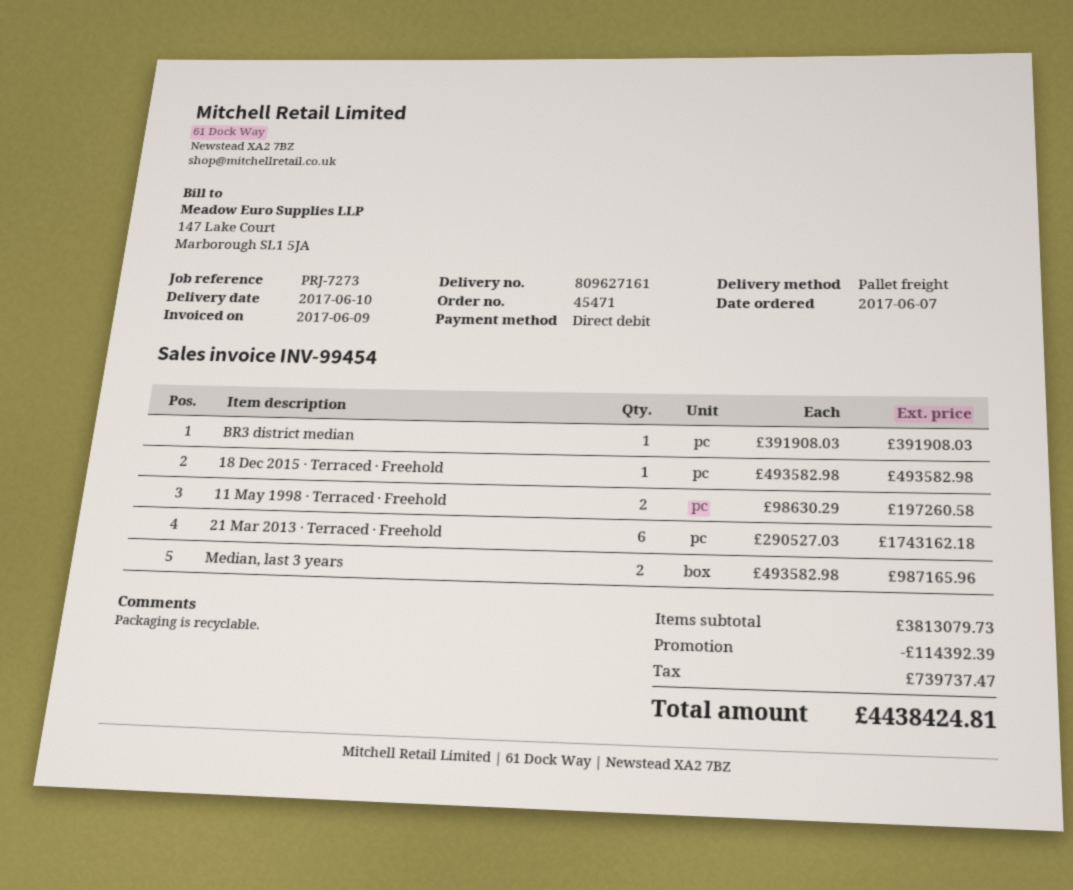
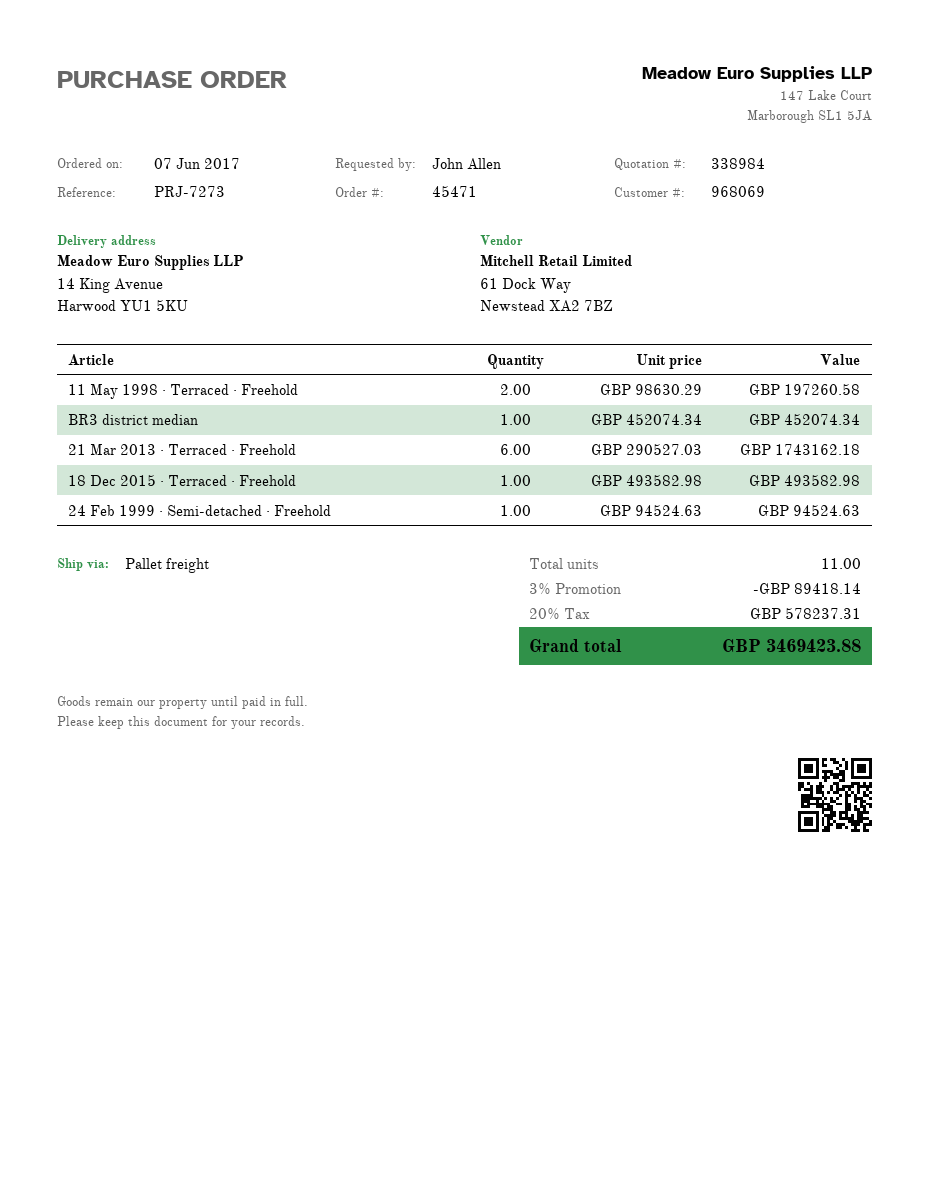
BR3 district median: 1 x 391908.03 = 391908.03 -> 1 x 452074.34 = 452074.34
Median, last 3 years: 2 x 493582.98 = 987165.96 -> none
24 Feb 1999 · Semi-detached · Freehold: none -> 1 x 94524.63 = 94524.63
discount: 114392.39 -> 89418.14
tax: 739737.47 -> 578237.31
total: 4438424.81 -> 3469423.88

